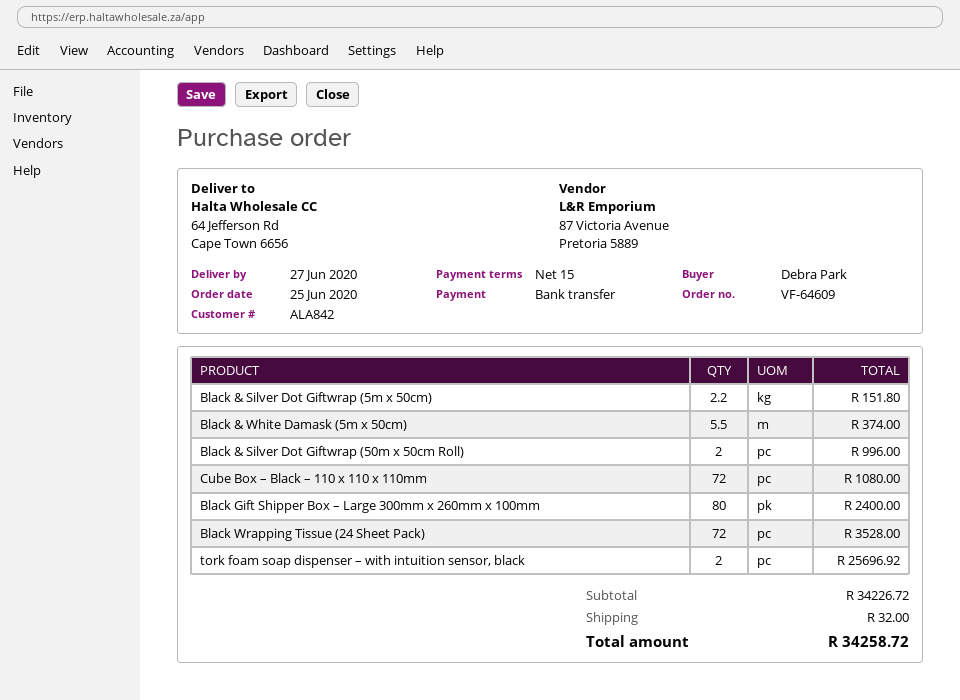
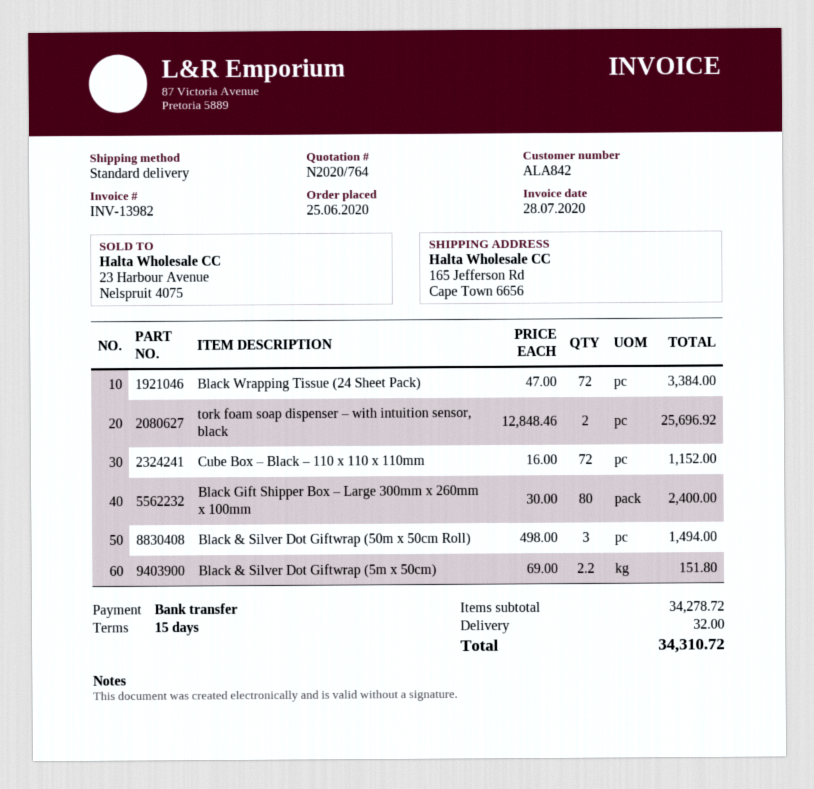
ship to: 64 Jefferson Rd, Cape Town 6656 -> 165 Jefferson Rd, Cape Town 6656
Black & White Damask (5m x 50cm): 5.5 for 374.00 -> none
Black & Silver Dot Giftwrap (50m x 50cm Roll): 2 for 996.00 -> 3 for 1494.00
Cube Box – Black – 110 x 110 x 110mm: 72 for 1080.00 -> 72 for 1152.00
Black Wrapping Tissue (24 Sheet Pack): 72 for 3528.00 -> 72 for 3384.00
subtotal: 34226.72 -> 34278.72
total: 34258.72 -> 34310.72

